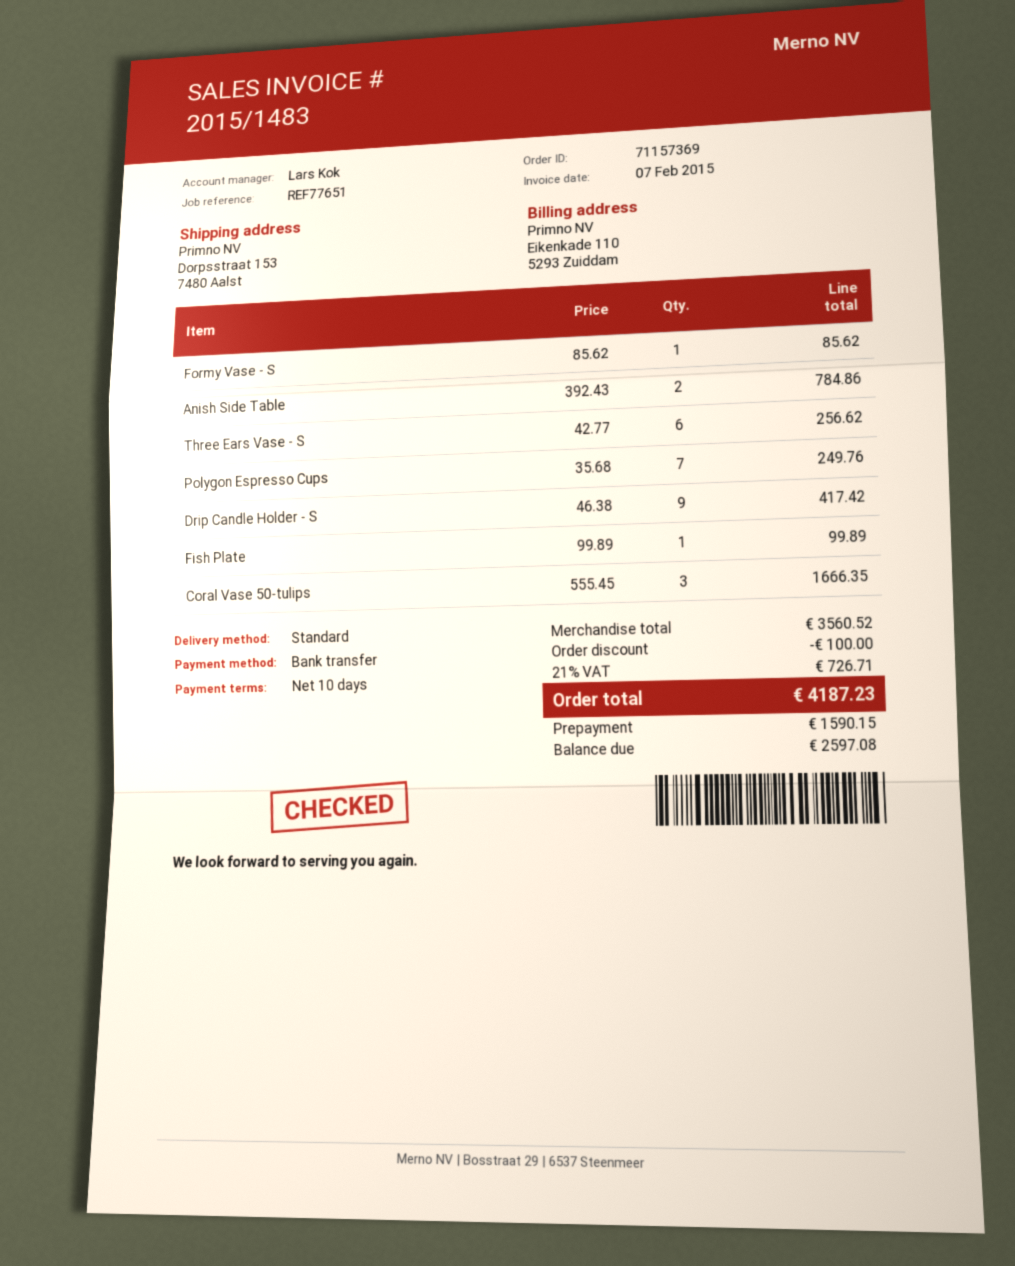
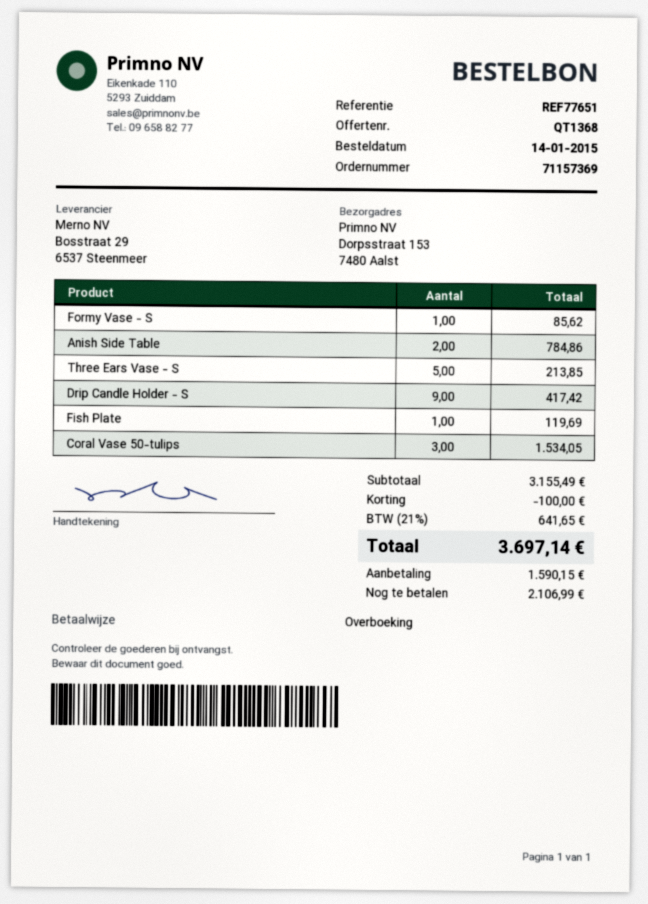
Three Ears Vase - S: 6 for 256.62 -> 5 for 213.85
Polygon Espresso Cups: 7 for 249.76 -> none
Fish Plate: 1 for 99.89 -> 1 for 119.69
Coral Vase 50-tulips: 3 for 1666.35 -> 3 for 1534.05
subtotal: 3560.52 -> 3155.49
tax: 21% = 726.71 -> 21% = 641.65
total: 4187.23 -> 3697.14
balance: 2597.08 -> 2106.99

